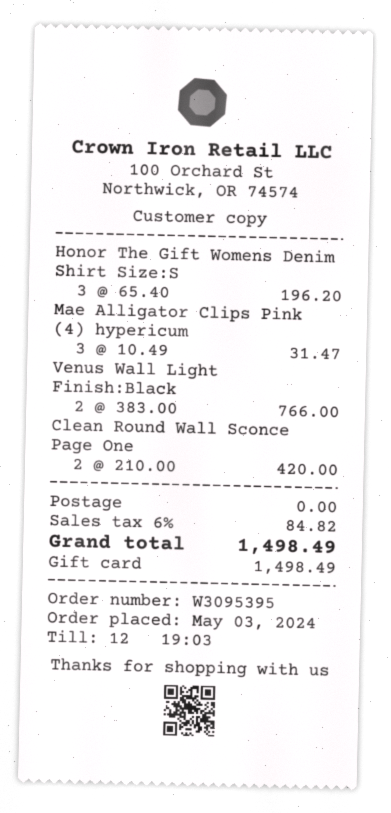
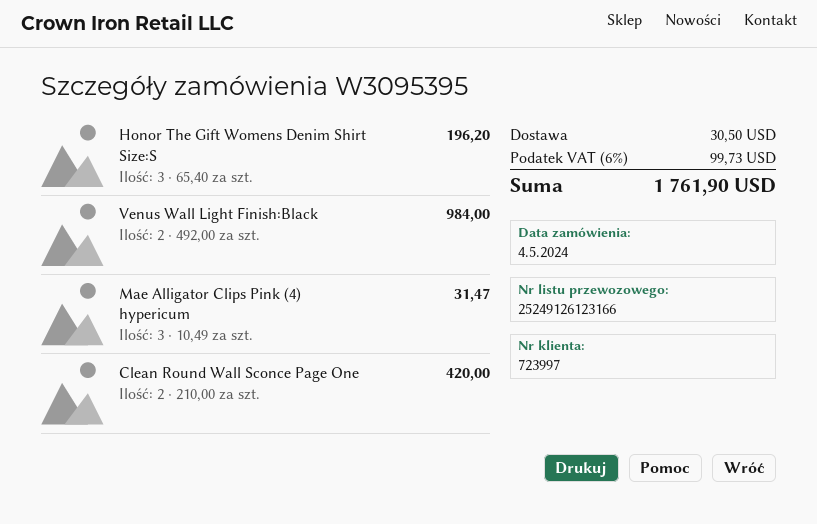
order date: 2024-05-03 -> 2024-05-04
Venus Wall Light Finish:Black: 2 x 383.00 = 766.00 -> 2 x 492.00 = 984.00
shipping: 0.00 -> 30.50
tax: 6% = 84.82 -> 6% = 99.73
total: 1498.49 -> 1761.90

